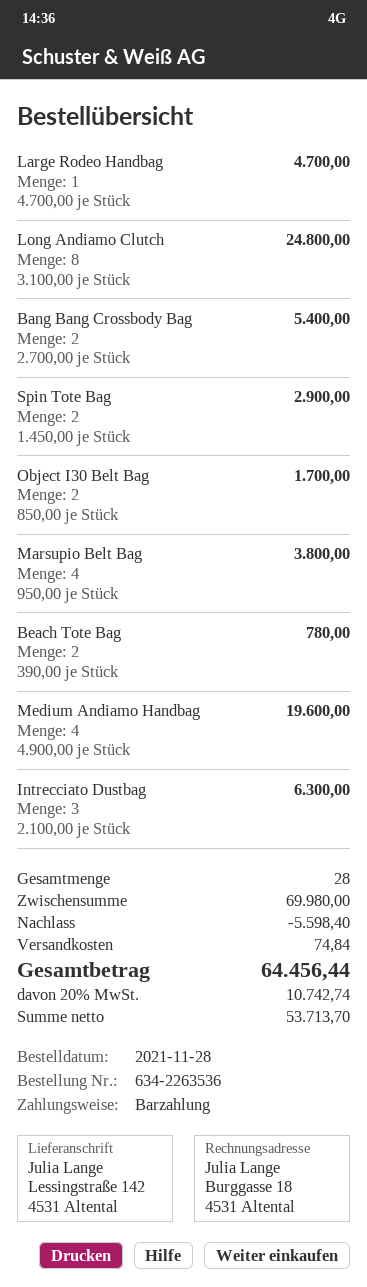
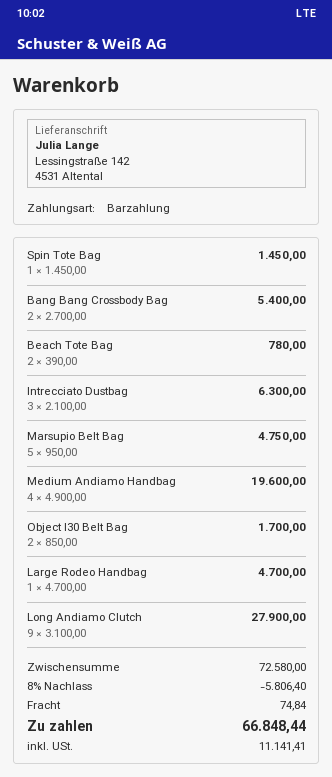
Long Andiamo Clutch: 8 x 3100.00 = 24800.00 -> 9 x 3100.00 = 27900.00
Spin Tote Bag: 2 x 1450.00 = 2900.00 -> 1 x 1450.00 = 1450.00
Marsupio Belt Bag: 4 x 950.00 = 3800.00 -> 5 x 950.00 = 4750.00
subtotal: 69980.00 -> 72580.00
discount: 5598.40 -> 5806.40
tax: 10742.74 -> 11141.41
total: 64456.44 -> 66848.44

